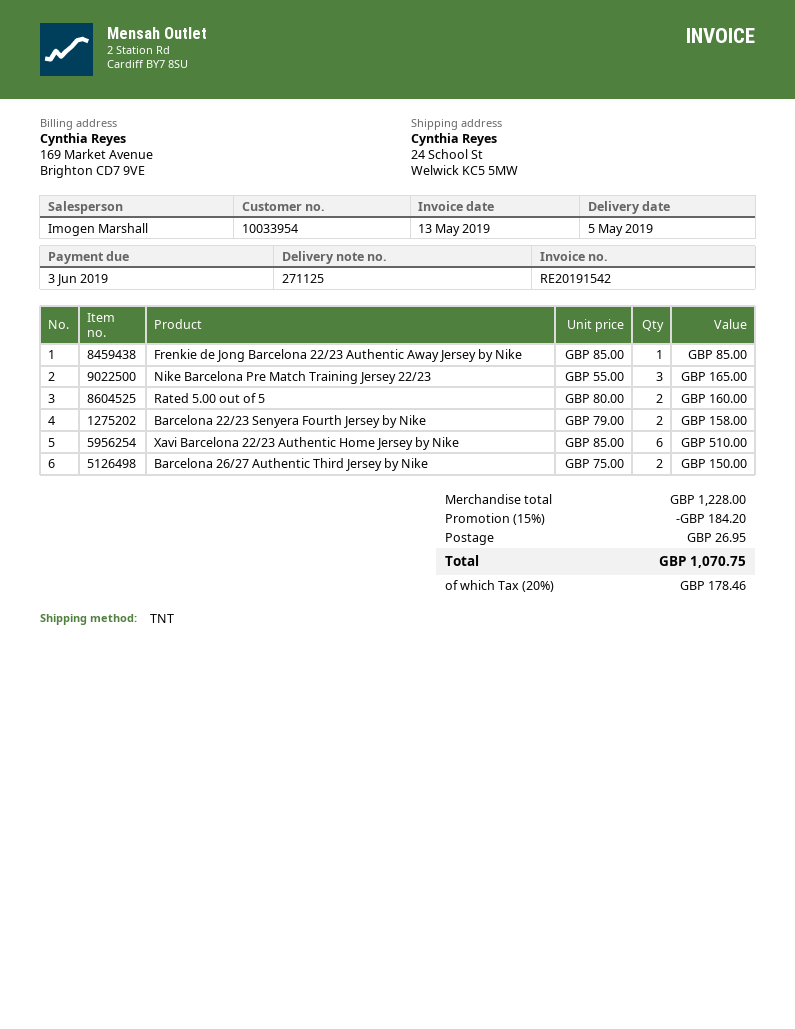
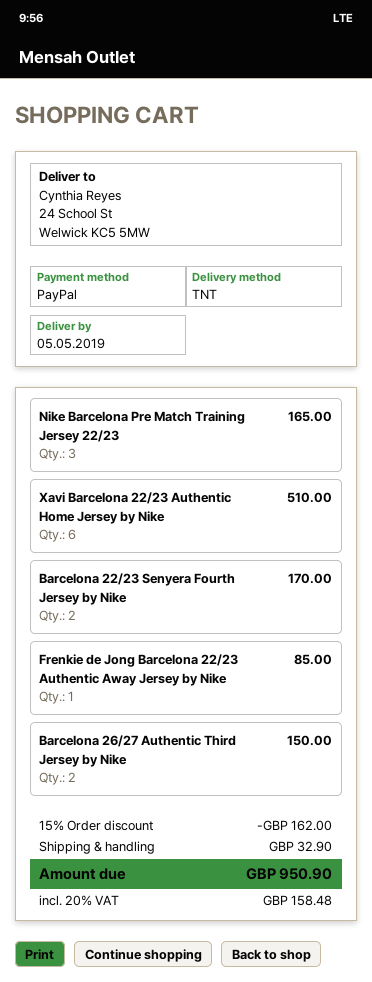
Rated 5.00 out of 5: 2 for 160.00 -> none
Barcelona 22/23 Senyera Fourth Jersey by Nike: 2 for 158.00 -> 2 for 170.00
discount: 15% = 184.20 -> 15% = 162.00
shipping: 26.95 -> 32.90
tax: 20% = 178.46 -> 20% = 158.48
total: 1070.75 -> 950.90

